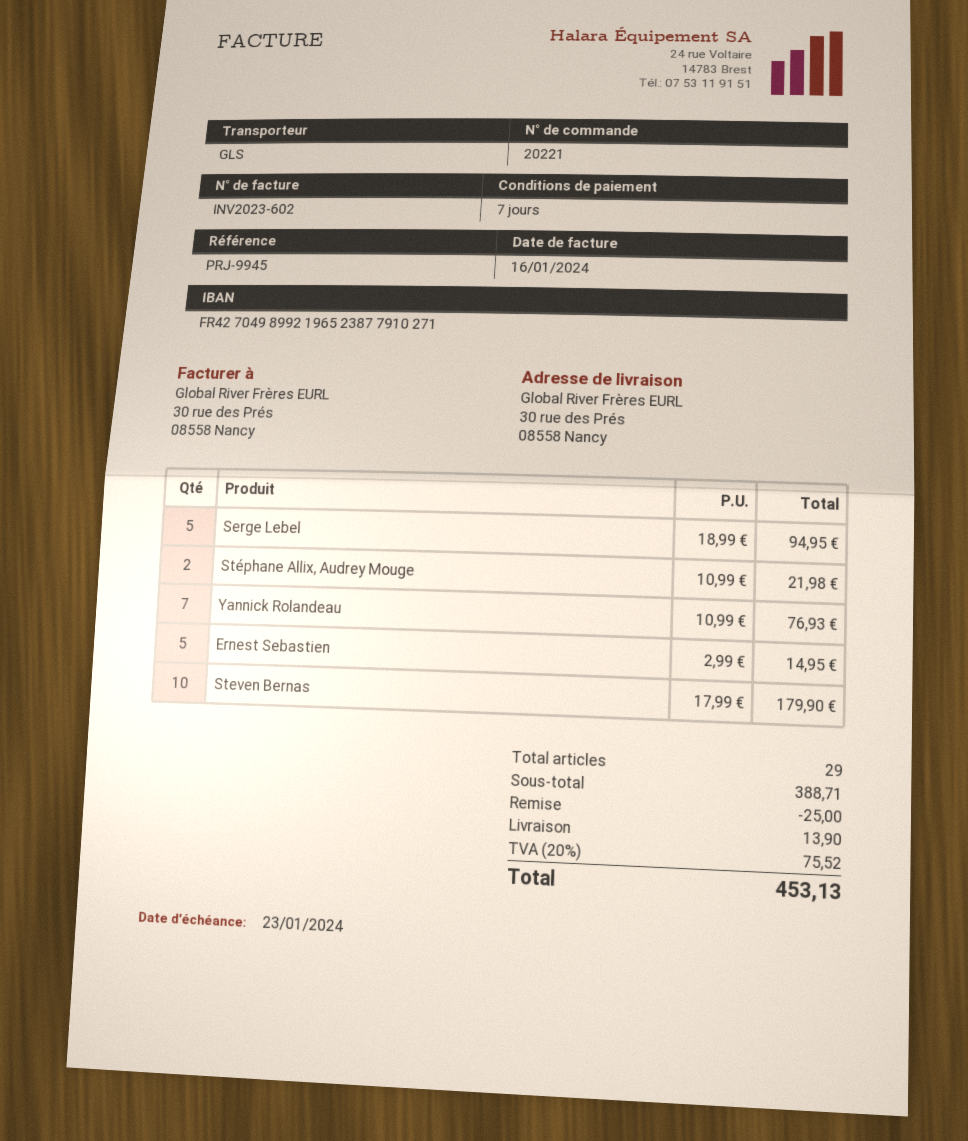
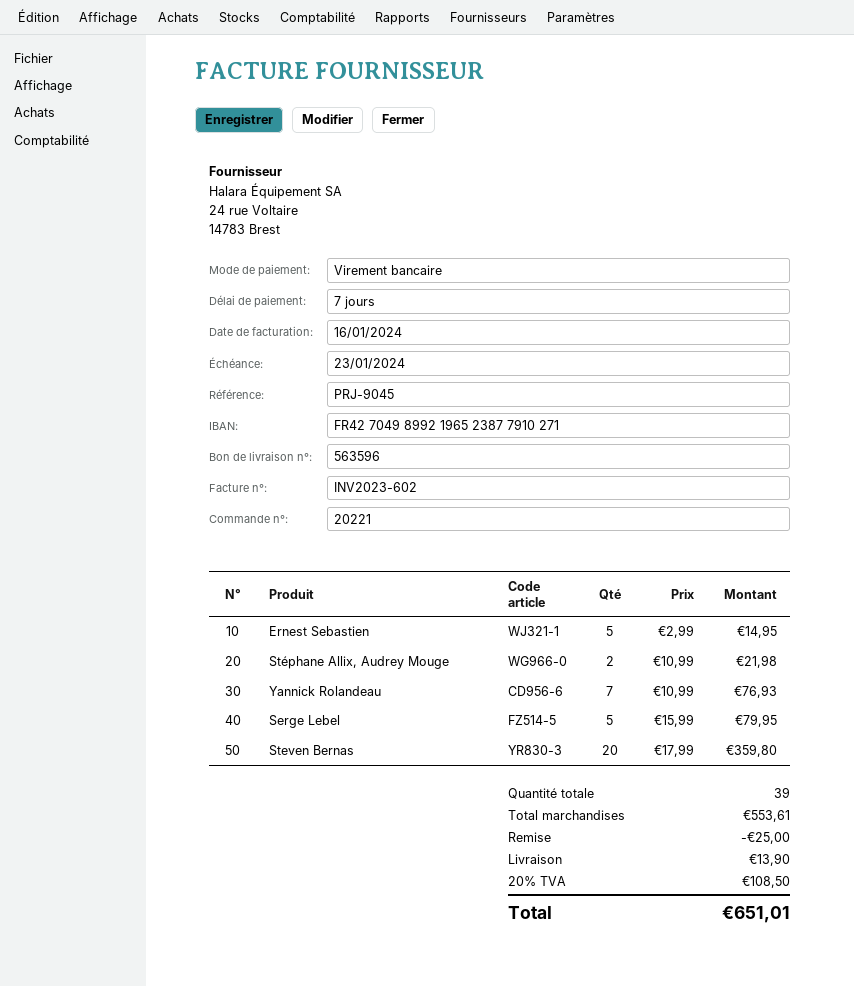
reference: PRJ-9945 -> PRJ-9045
Serge Lebel: 5 x 18.99 = 94.95 -> 5 x 15.99 = 79.95
Steven Bernas: 10 x 17.99 = 179.90 -> 20 x 17.99 = 359.80
total quantity: 29 -> 39
subtotal: 388.71 -> 553.61
tax: 20% = 75.52 -> 20% = 108.50
total: 453.13 -> 651.01

